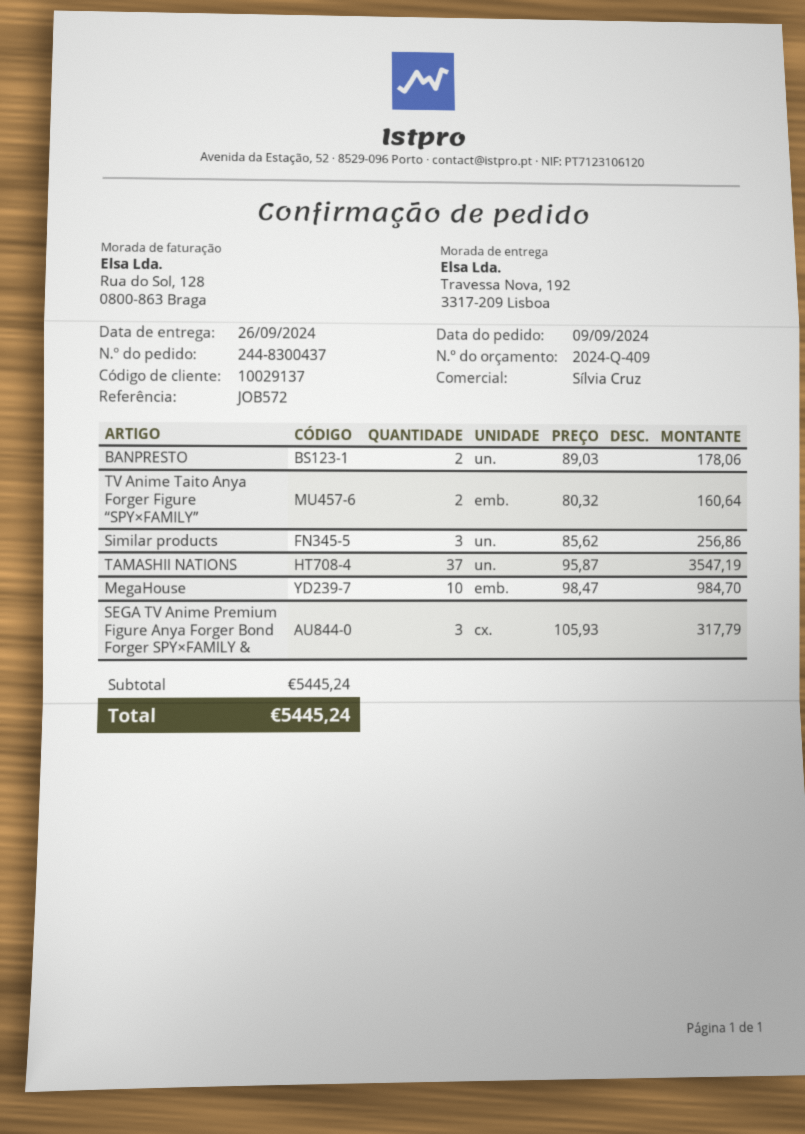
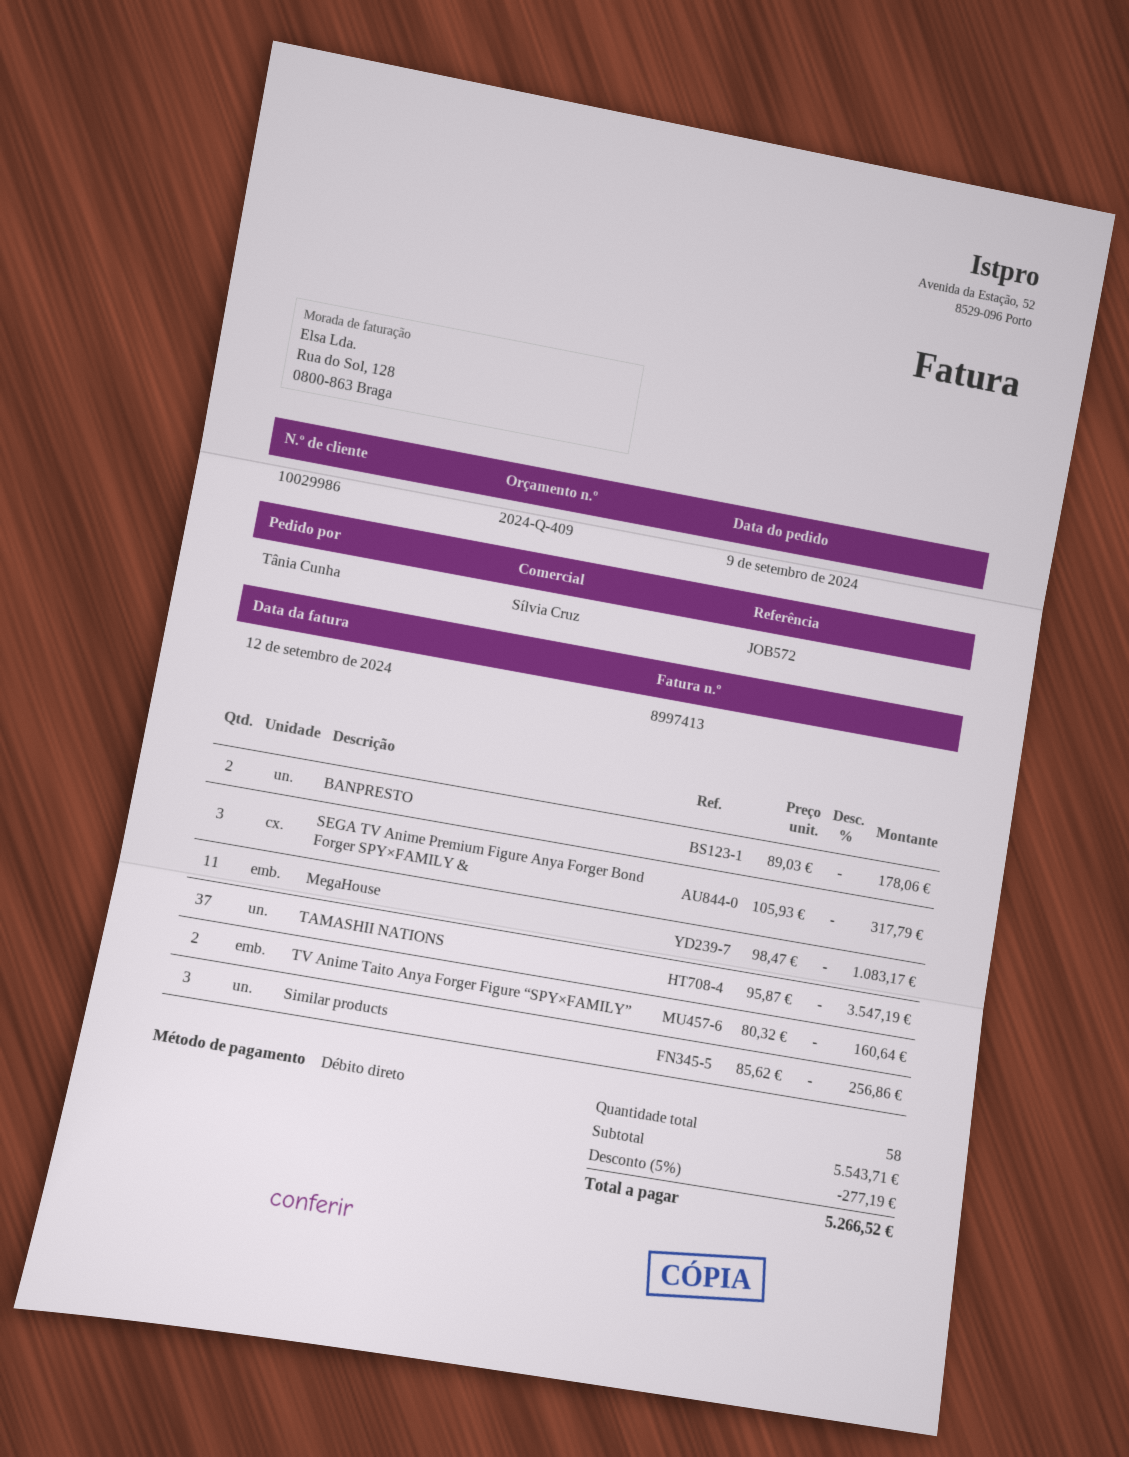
customer number: 10029137 -> 10029986
MegaHouse: 10 x 98.47 = 984.70 -> 11 x 98.47 = 1083.17
subtotal: 5445.24 -> 5543.71
discount: none -> 5% = 277.19
total: 5445.24 -> 5266.52

